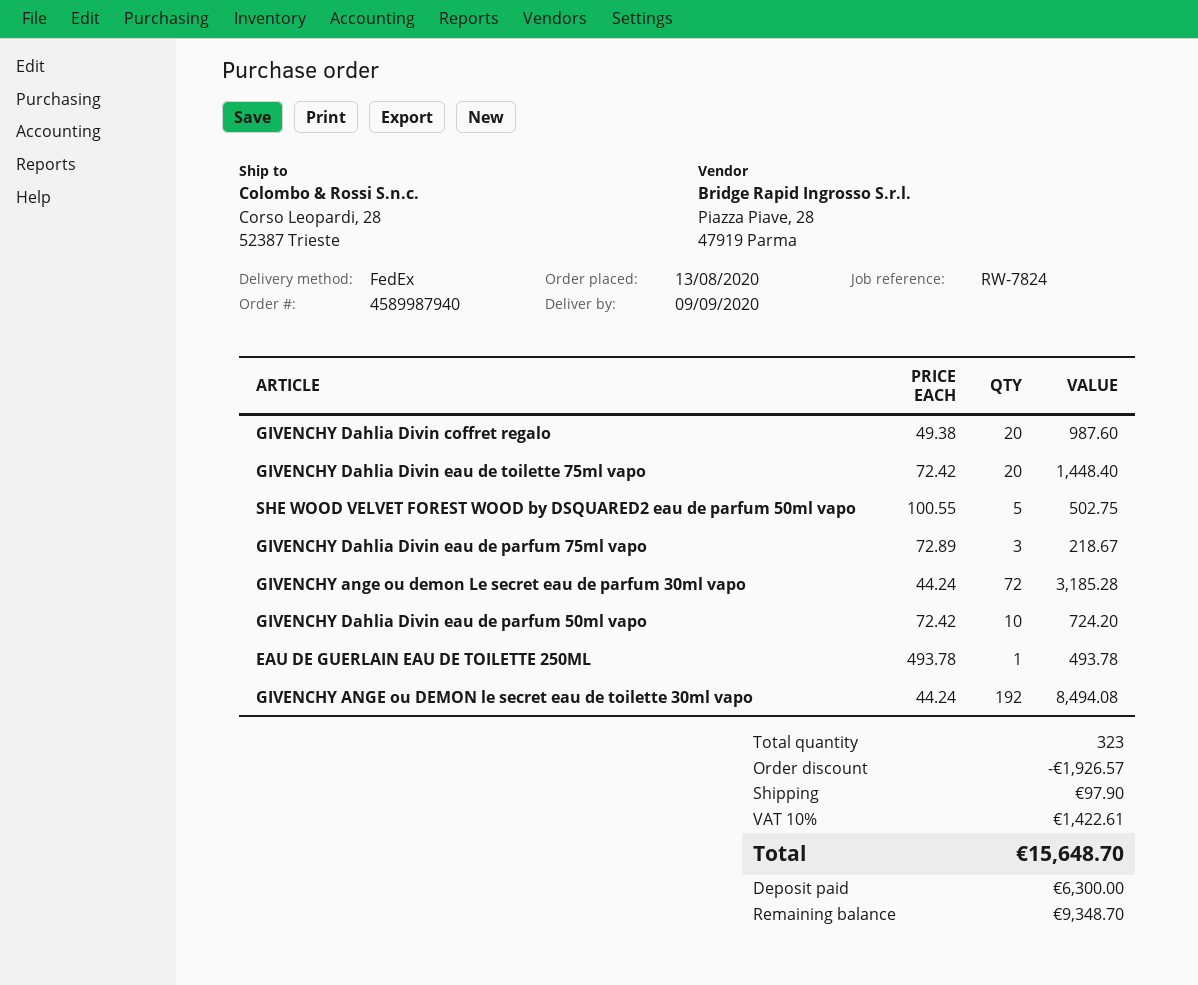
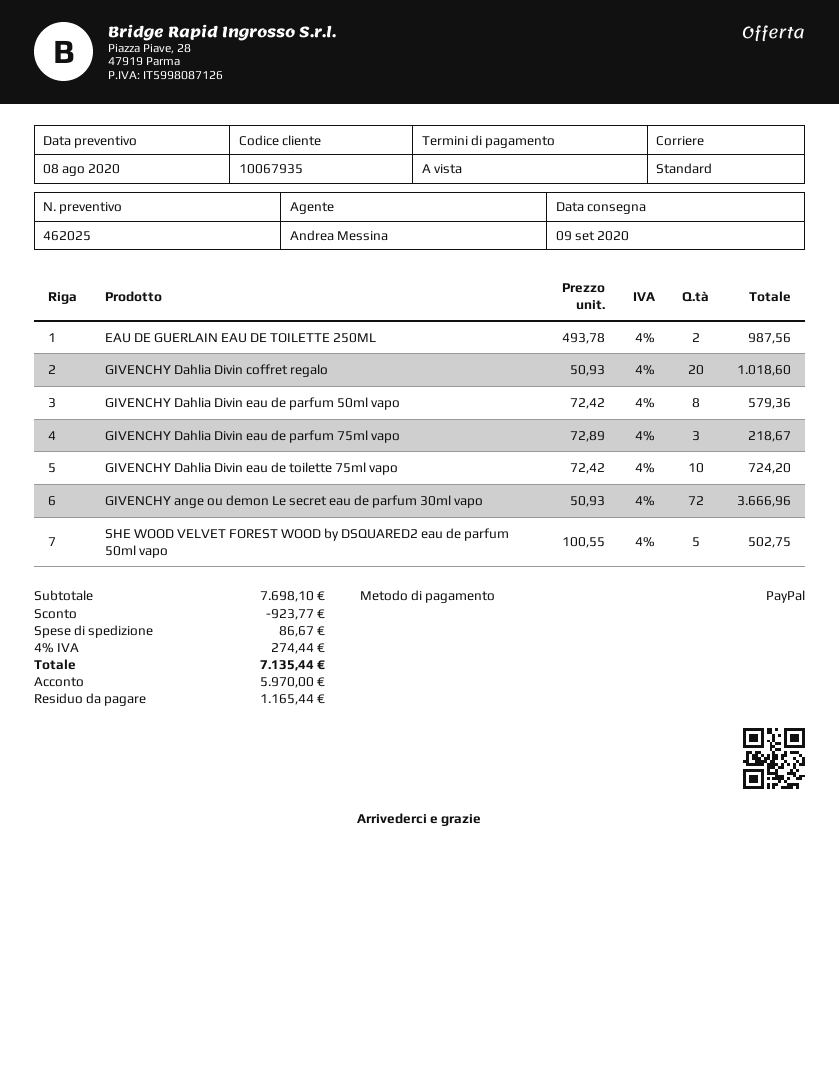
shipping method: FedEx -> standard
GIVENCHY Dahlia Divin coffret regalo: 20 x 49.38 = 987.60 -> 20 x 50.93 = 1018.60
GIVENCHY Dahlia Divin eau de toilette 75ml vapo: 20 x 72.42 = 1448.40 -> 10 x 72.42 = 724.20
GIVENCHY ange ou demon Le secret eau de parfum 30ml vapo: 72 x 44.24 = 3185.28 -> 72 x 50.93 = 3666.96
GIVENCHY Dahlia Divin eau de parfum 50ml vapo: 10 x 72.42 = 724.20 -> 8 x 72.42 = 579.36
EAU DE GUERLAIN EAU DE TOILETTE 250ML: 1 x 493.78 = 493.78 -> 2 x 493.78 = 987.56
GIVENCHY ANGE ou DEMON le secret eau de toilette 30ml vapo: 192 x 44.24 = 8494.08 -> none
discount: 1926.57 -> 923.77
shipping: 97.90 -> 86.67
tax: 10% = 1422.61 -> 4% = 274.44
total: 15648.70 -> 7135.44
deposit: 6300.00 -> 5970.00
balance: 9348.70 -> 1165.44

